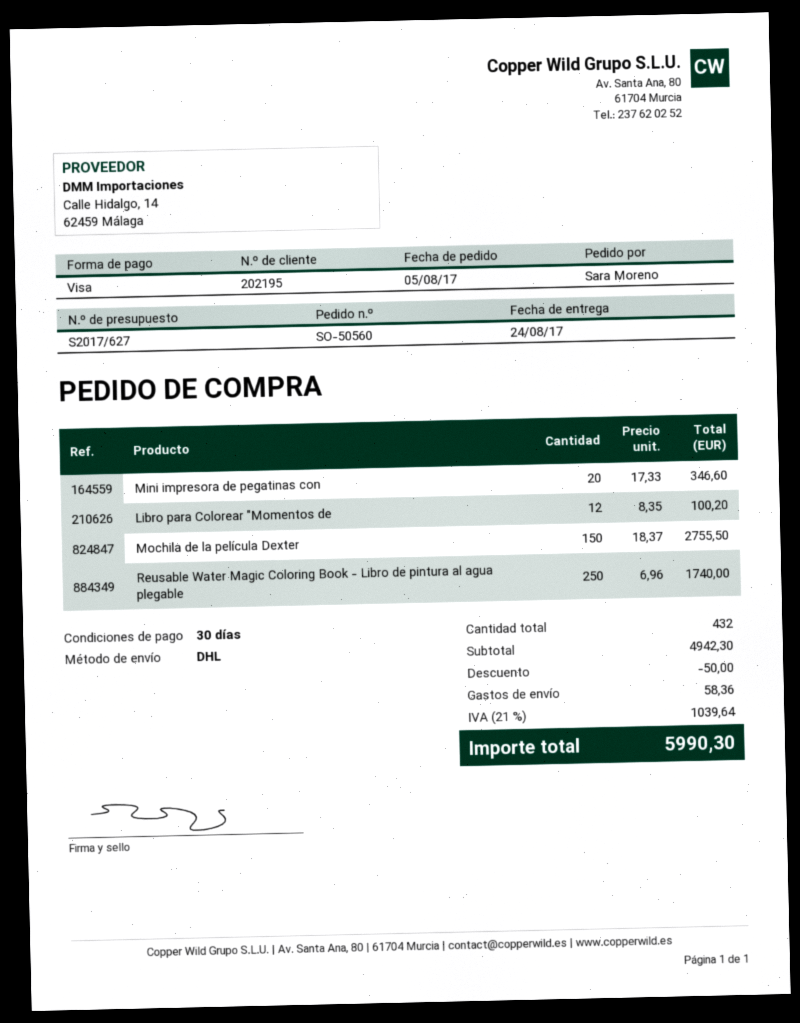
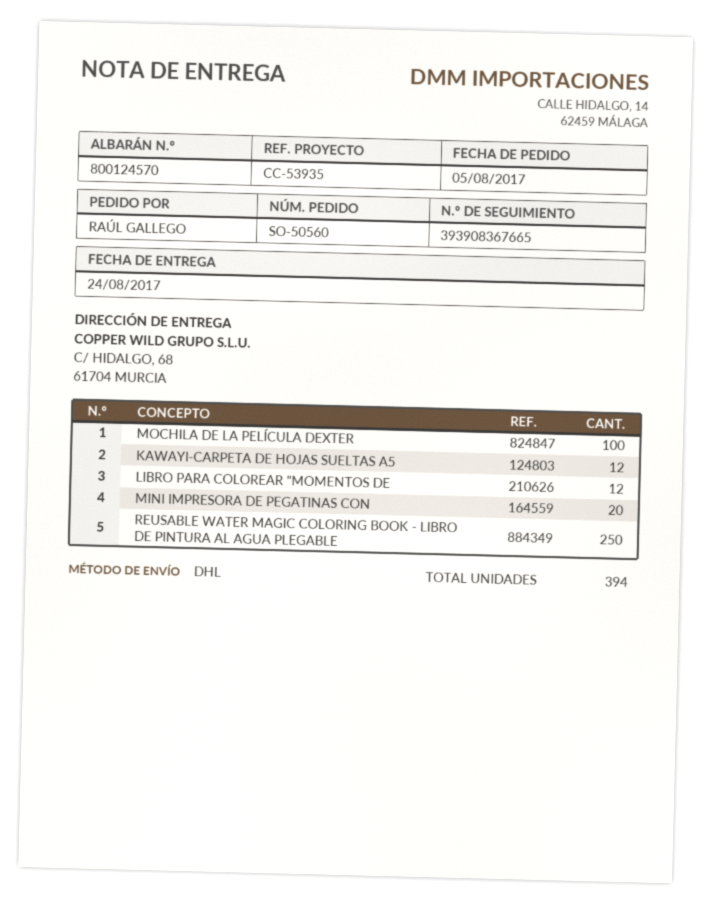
ordered by: Sara Moreno -> RAÚL GALLEGO
Mochila de la película Dexter: 150 -> 100
KAWAYI-CARPETA DE HOJAS SUELTAS A5: none -> 12
total quantity: 432 -> 394

